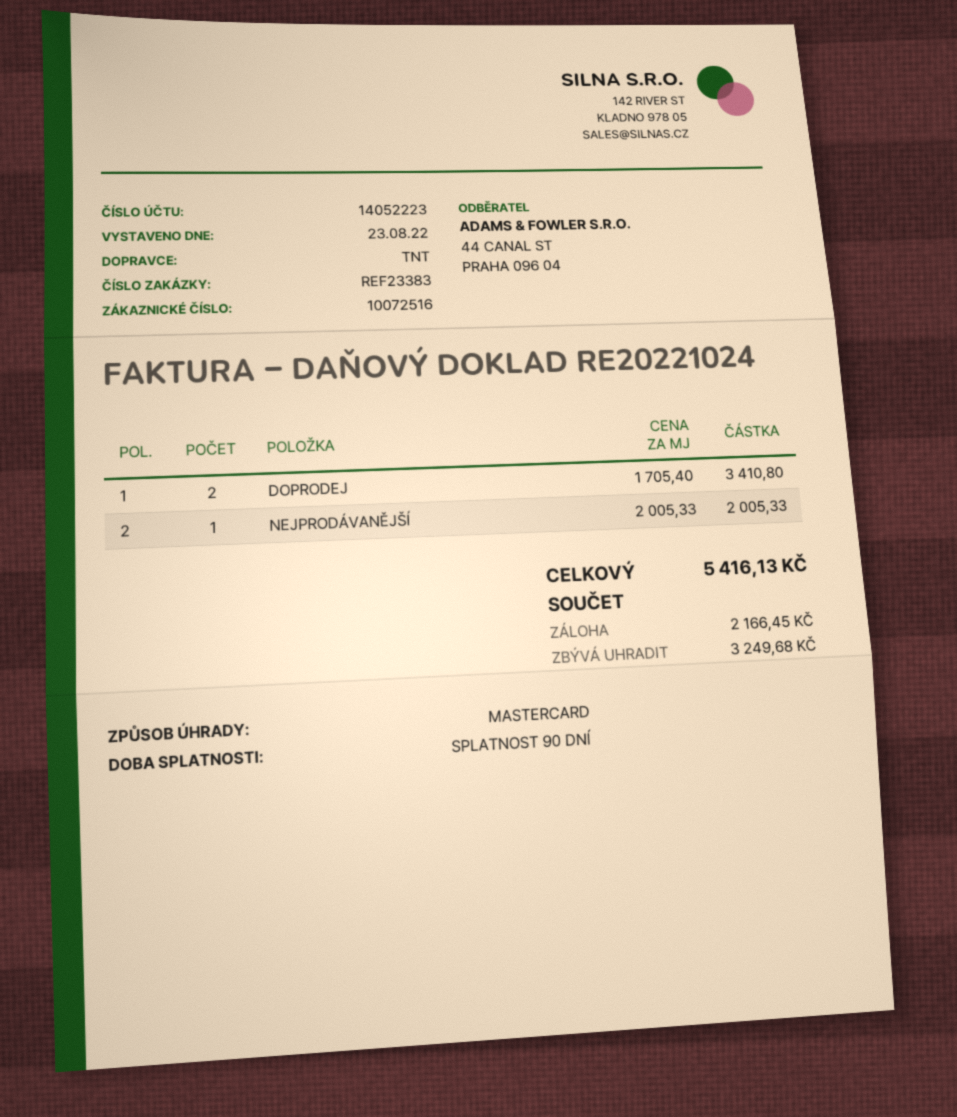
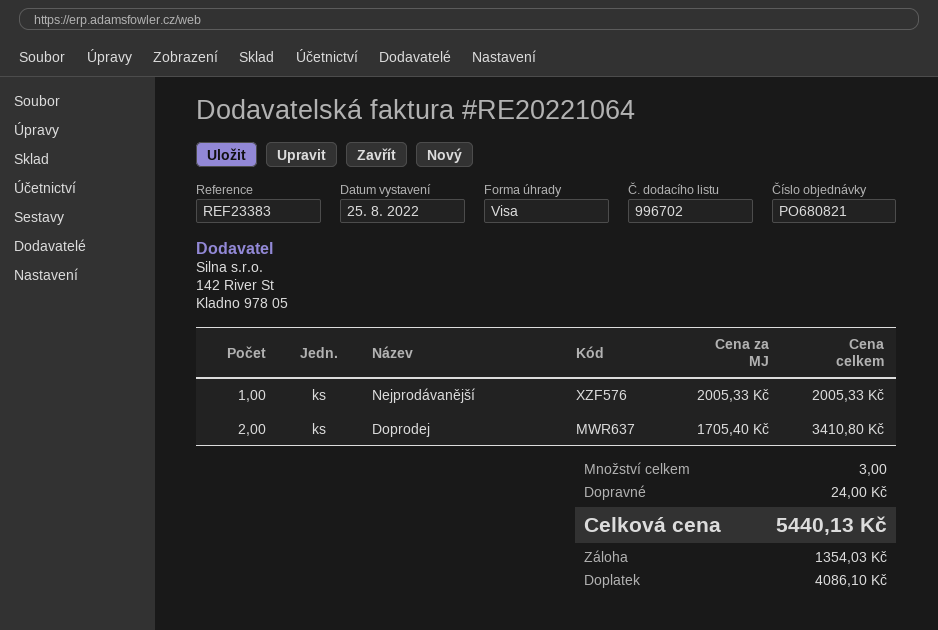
invoice number: RE20221024 -> RE20221064
invoice date: 2022-08-23 -> 2022-08-25
payment method: Mastercard -> Visa
shipping: none -> 24.00
total: 5416.13 -> 5440.13
deposit: 2166.45 -> 1354.03
balance: 3249.68 -> 4086.10

